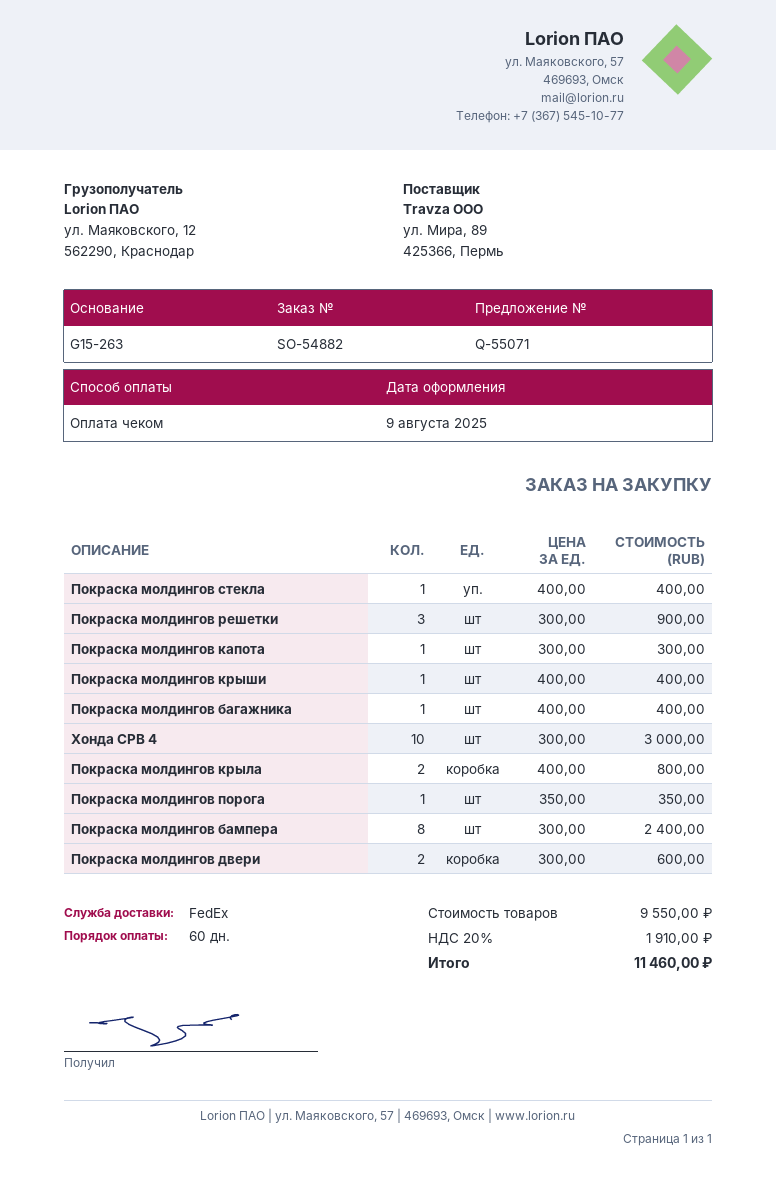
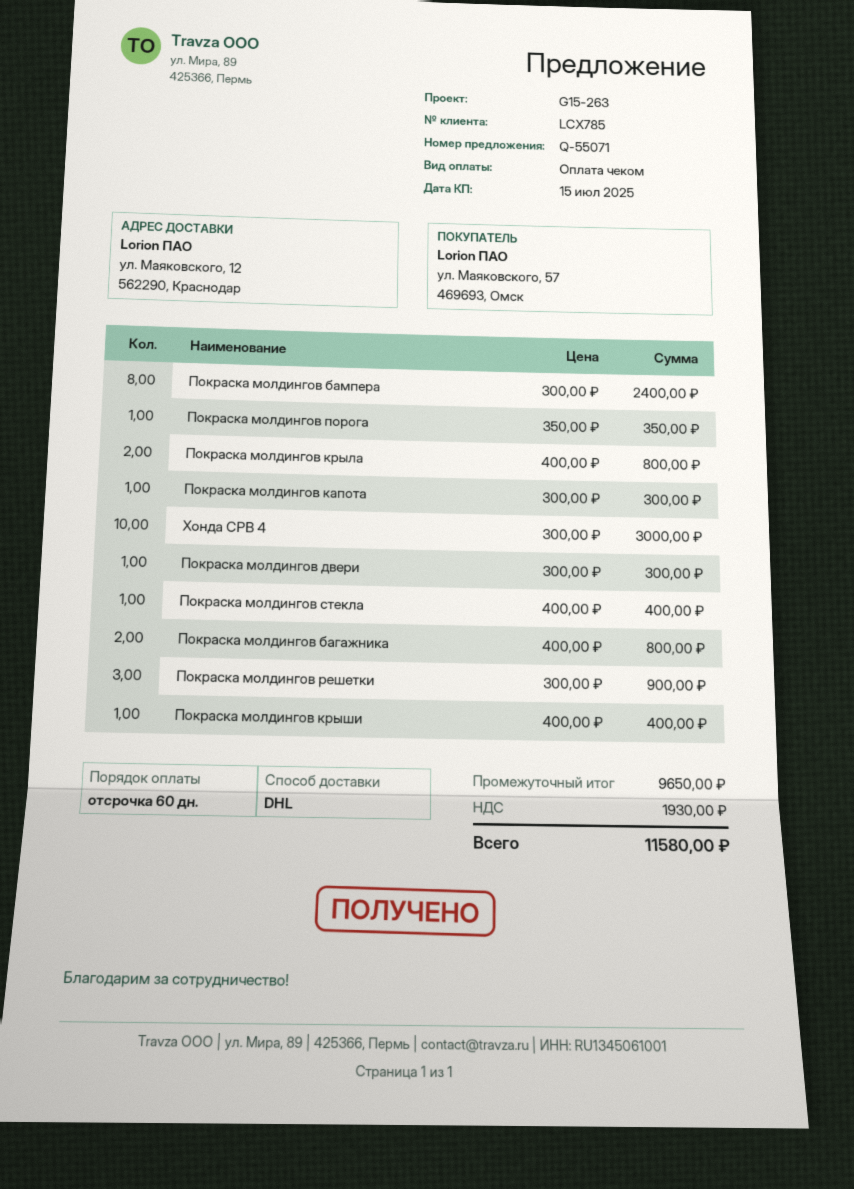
shipping method: FedEx -> DHL
Покраска молдингов багажника: 1 x 400.00 = 400.00 -> 2 x 400.00 = 800.00
Покраска молдингов двери: 2 x 300.00 = 600.00 -> 1 x 300.00 = 300.00
subtotal: 9550.00 -> 9650.00
tax: 1910.00 -> 1930.00
total: 11460.00 -> 11580.00

